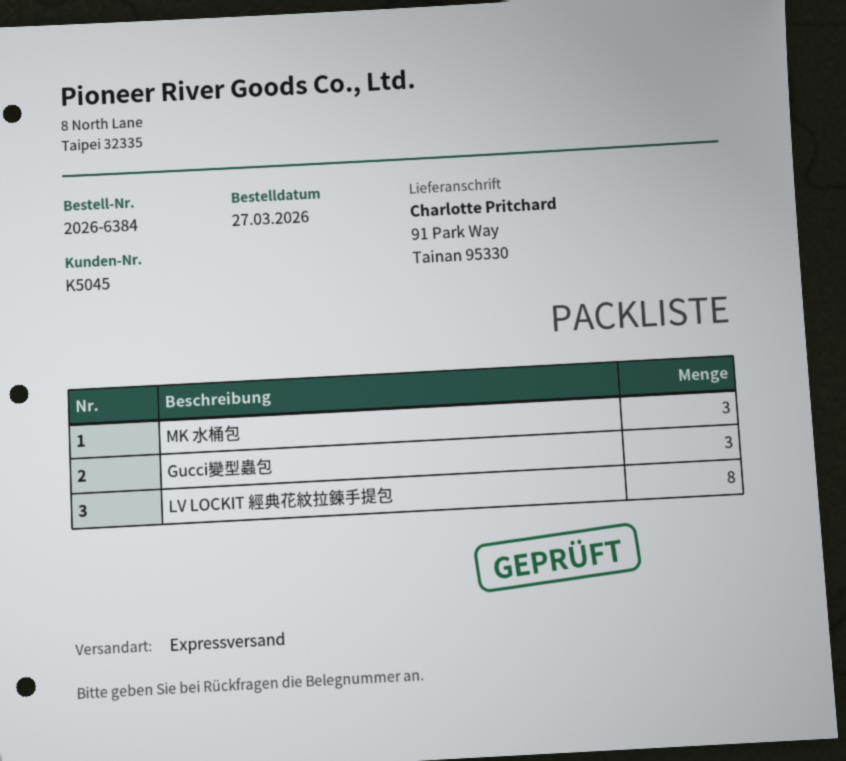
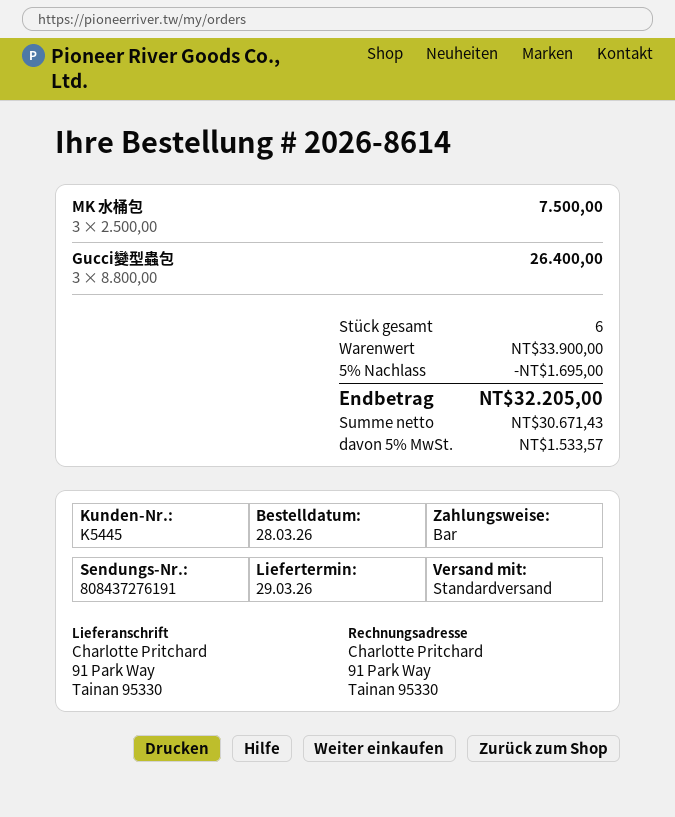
order number: 2026-6384 -> 2026-8614
order date: 2026-03-27 -> 2026-03-28
customer number: K5045 -> K5445
shipping method: express -> standard
LV LOCKIT 經典花紋拉鍊手提包: 8 -> none

